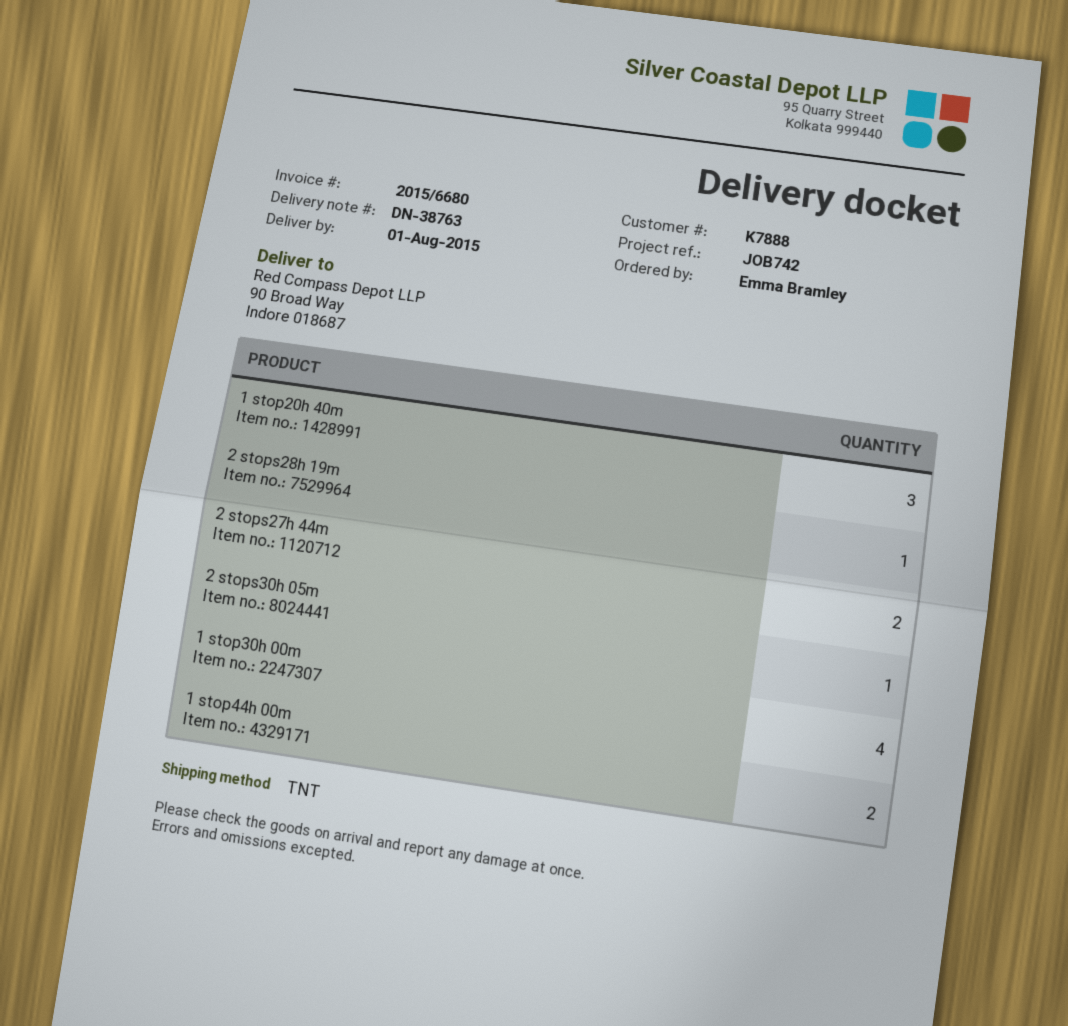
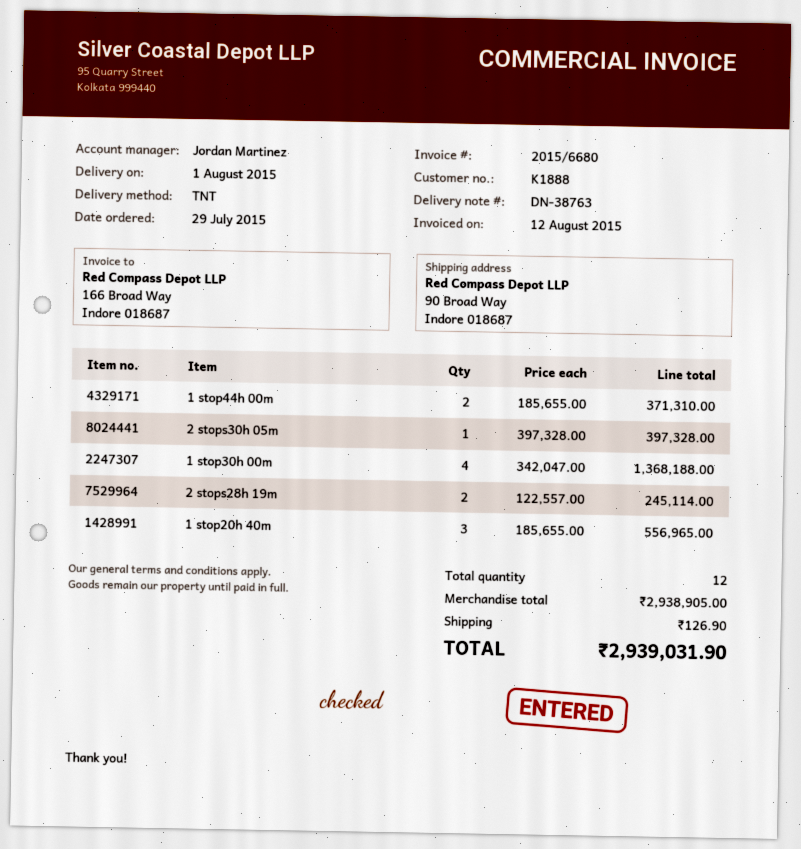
customer number: K7888 -> K1888
2 stops28h 19m: 1 -> 2
2 stops27h 44m: 2 -> none

